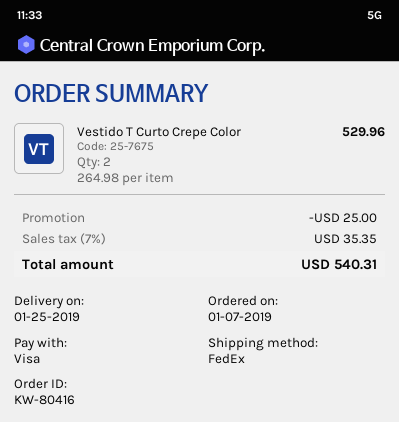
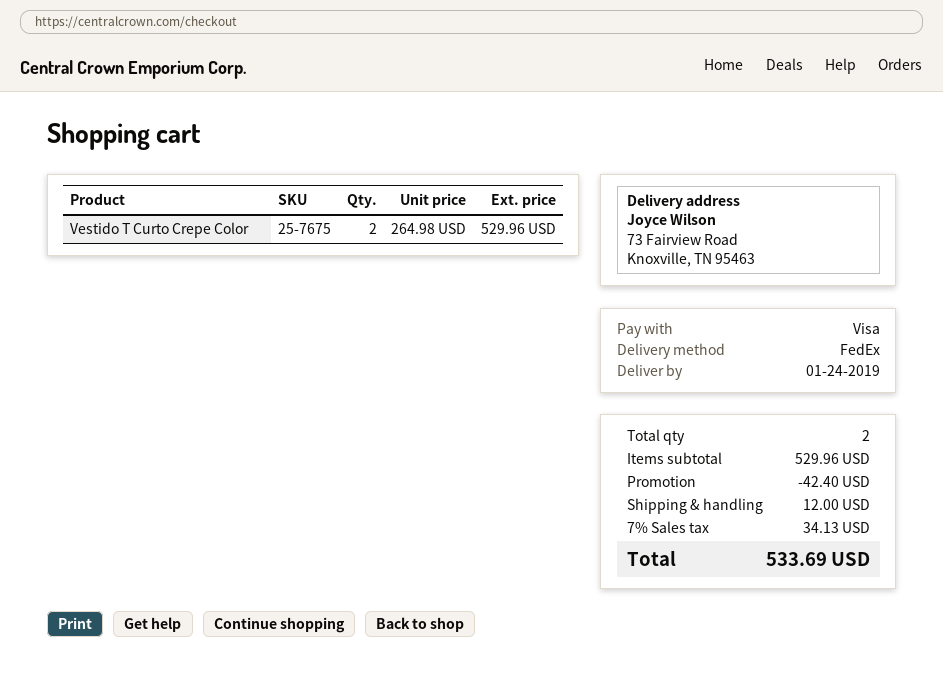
delivery date: 2019-01-25 -> 2019-01-24
discount: 25.00 -> 42.40
shipping: none -> 12.00
tax: 7% = 35.35 -> 7% = 34.13
total: 540.31 -> 533.69

